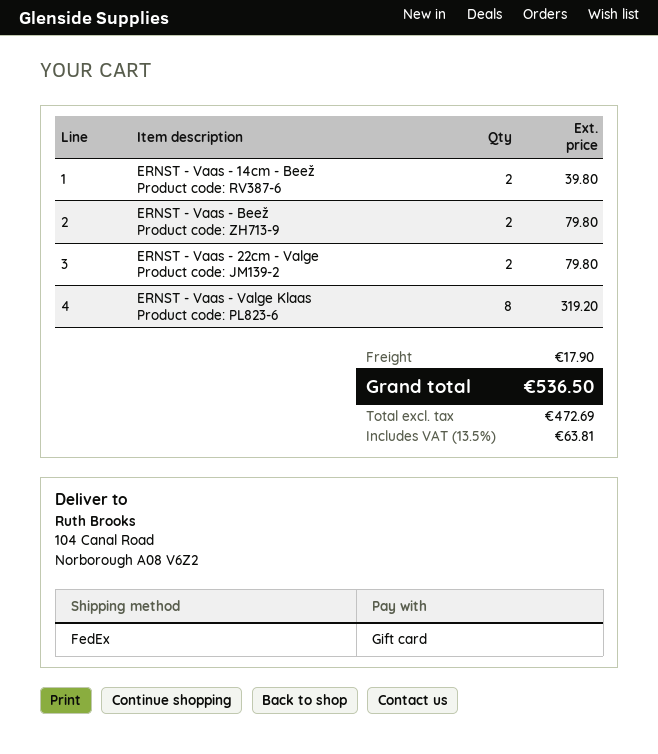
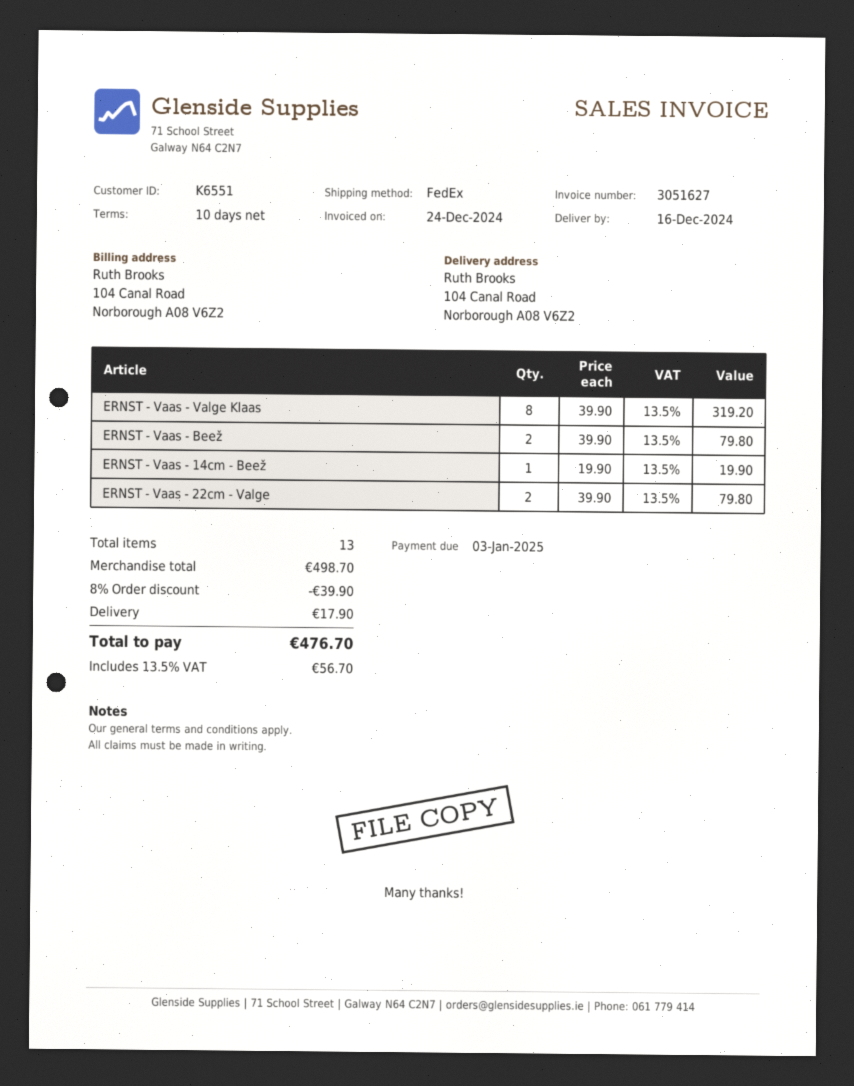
ERNST - Vaas - 14cm - Beež: 2 for 39.80 -> 1 for 19.90
discount: none -> 8% = 39.90
tax: 13.5% = 63.81 -> 13.5% = 56.70
total: 536.50 -> 476.70

